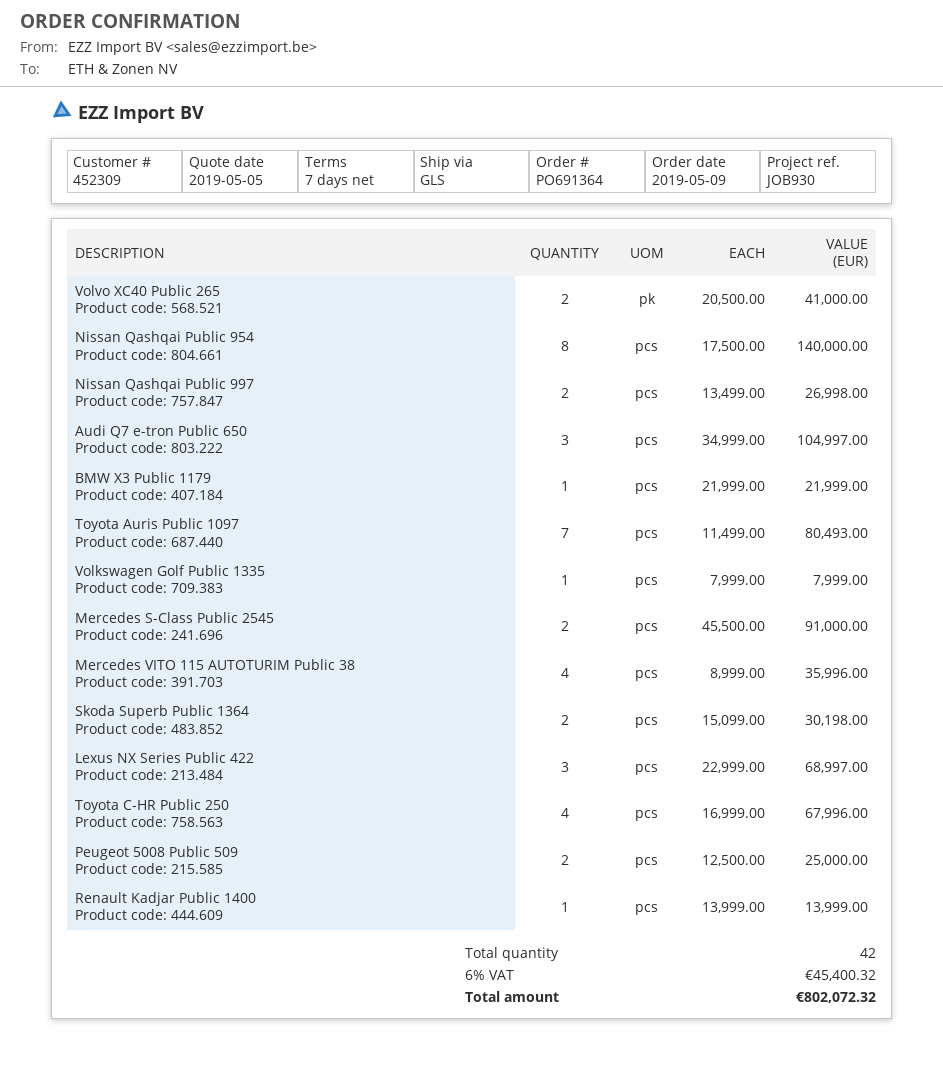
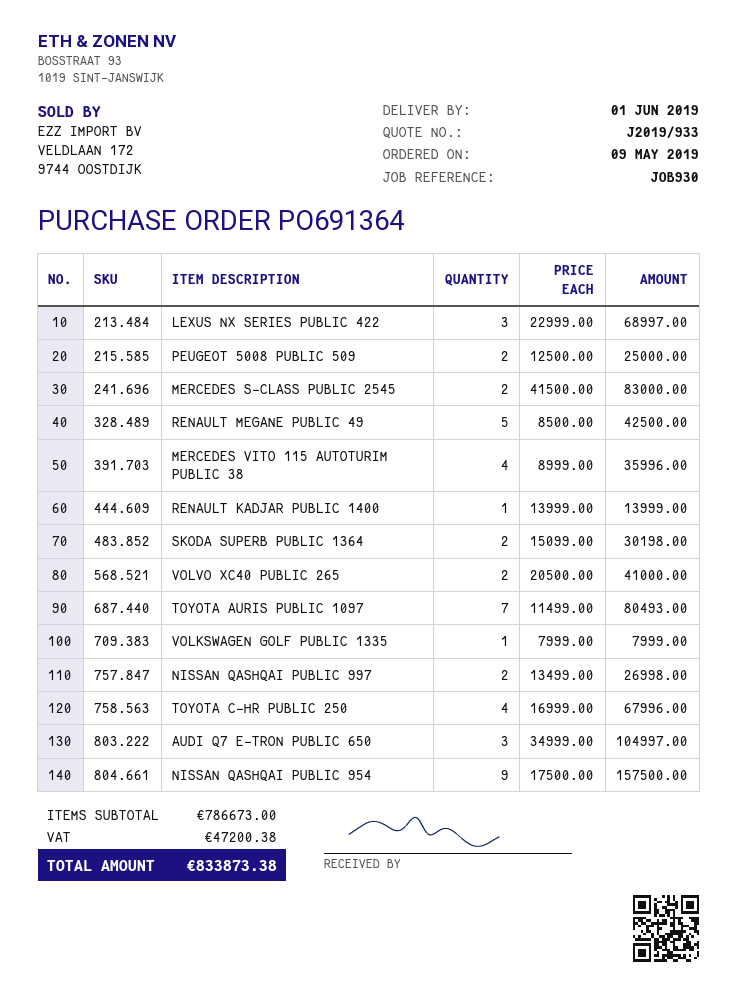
Nissan Qashqai Public 954: 8 x 17500.00 = 140000.00 -> 9 x 17500.00 = 157500.00
BMW X3 Public 1179: 1 x 21999.00 = 21999.00 -> none
Mercedes S-Class Public 2545: 2 x 45500.00 = 91000.00 -> 2 x 41500.00 = 83000.00
RENAULT MEGANE PUBLIC 49: none -> 5 x 8500.00 = 42500.00
tax: 45400.32 -> 47200.38
total: 802072.32 -> 833873.38

